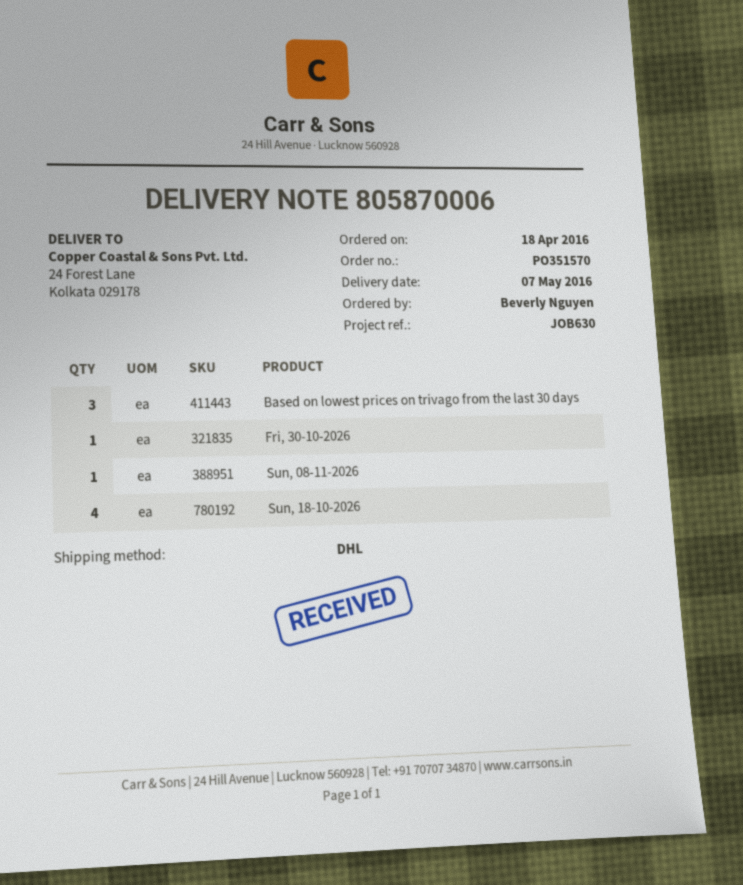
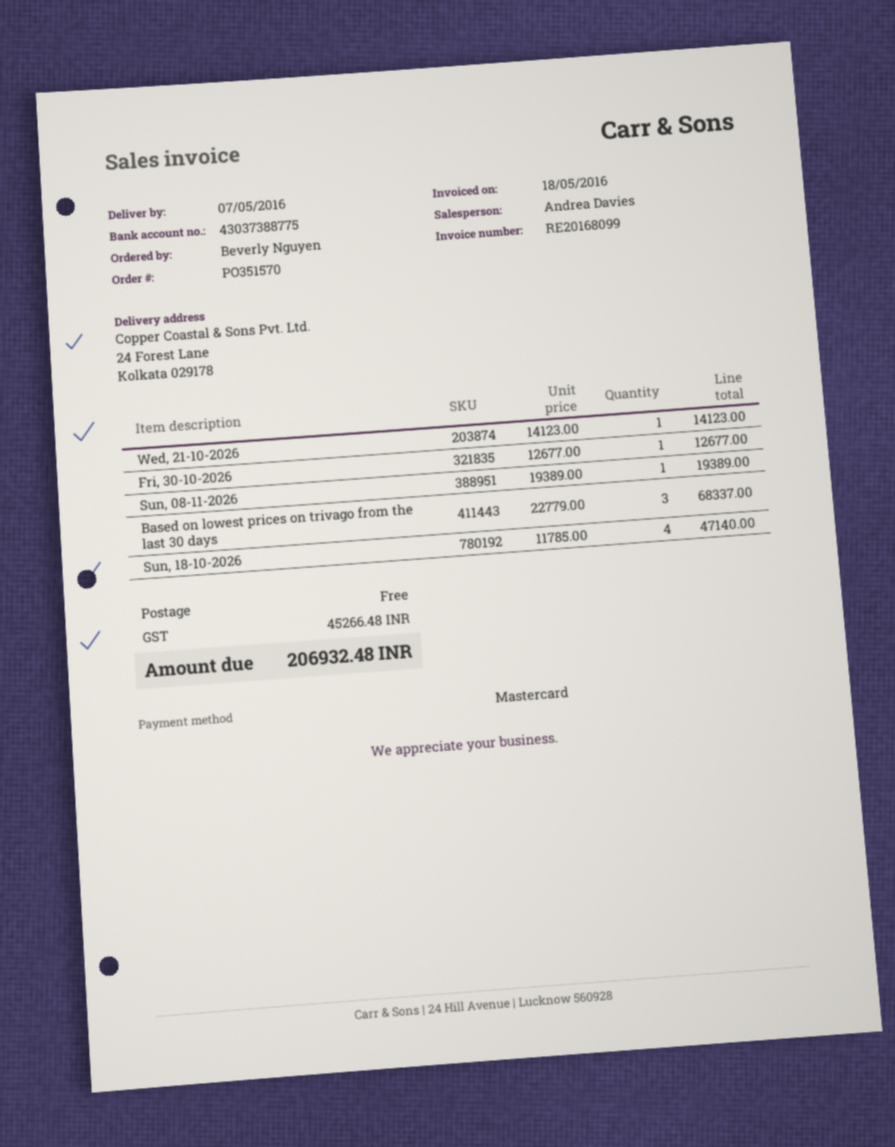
Wed, 21-10-2026: none -> 1

